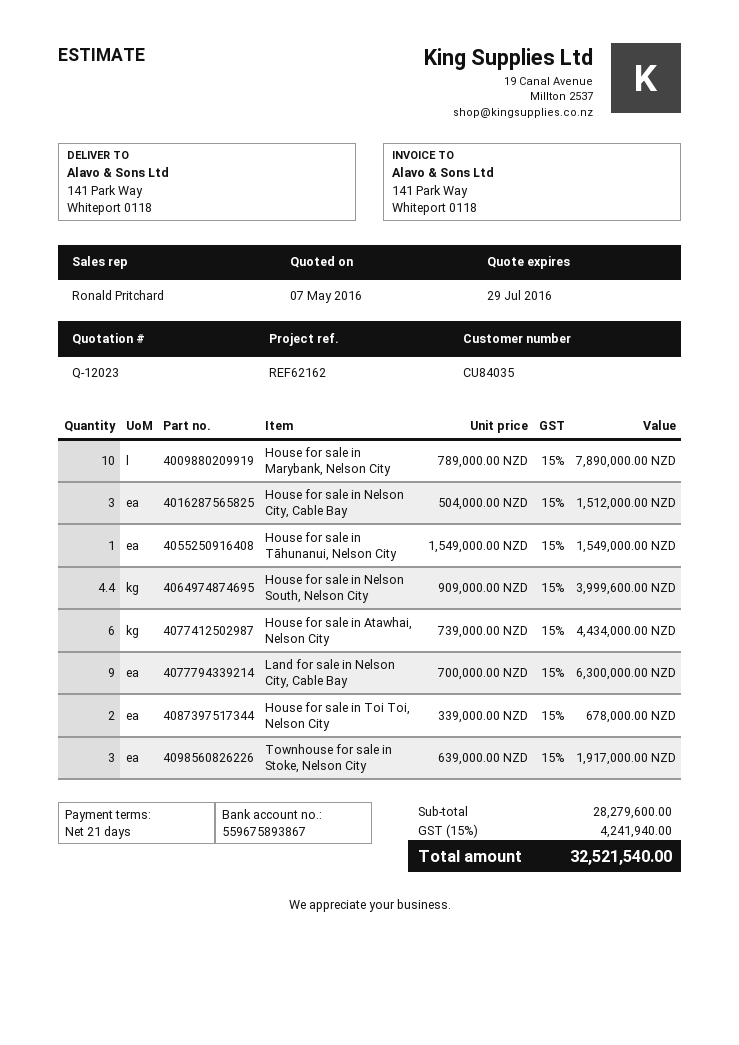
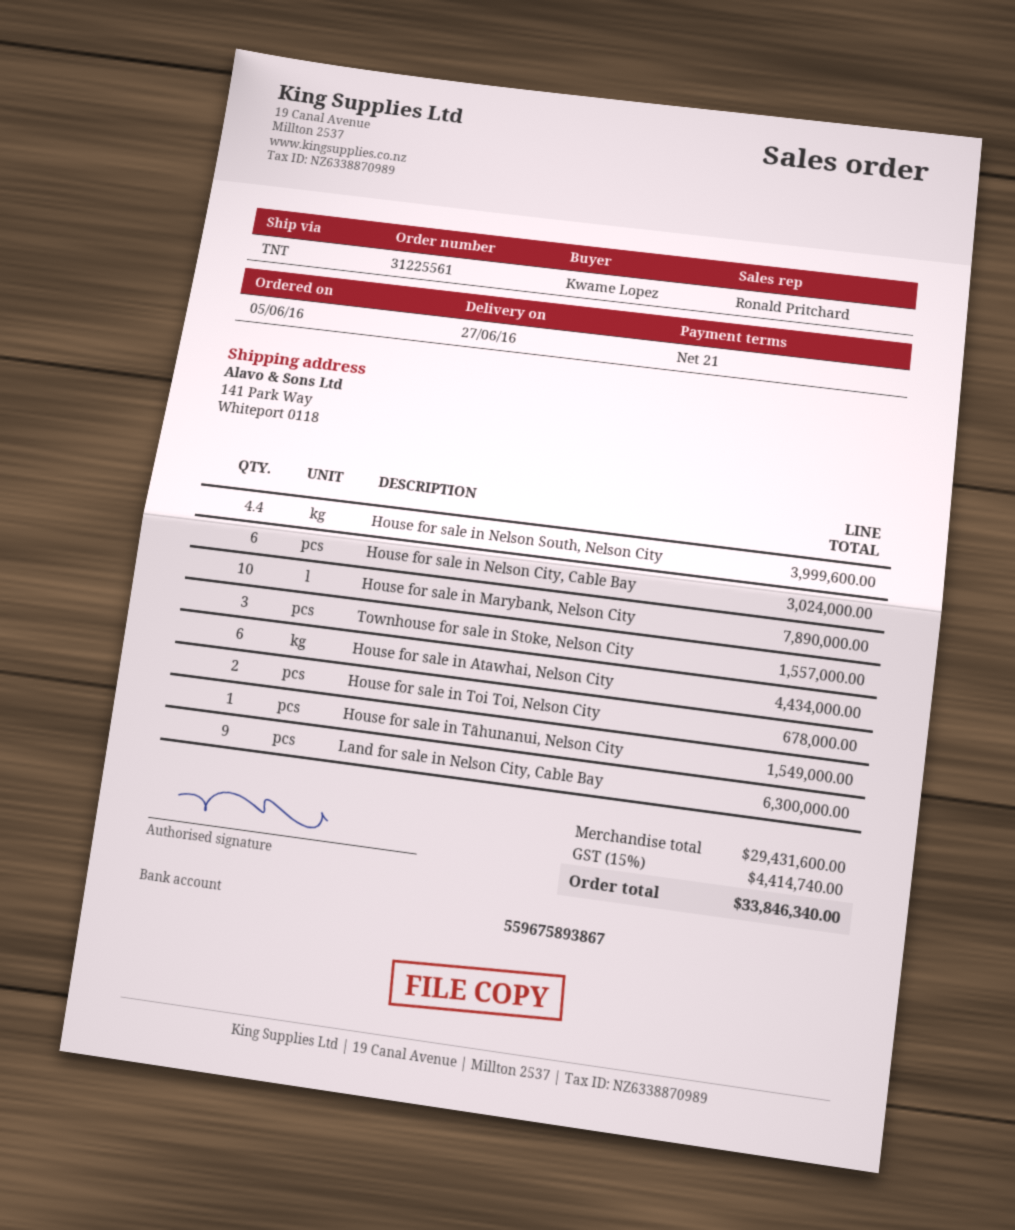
House for sale in Nelson City, Cable Bay: 3 for 1512000.00 -> 6 for 3024000.00
Townhouse for sale in Stoke, Nelson City: 3 for 1917000.00 -> 3 for 1557000.00
subtotal: 28279600.00 -> 29431600.00
tax: 15% = 4241940.00 -> 15% = 4414740.00
total: 32521540.00 -> 33846340.00

